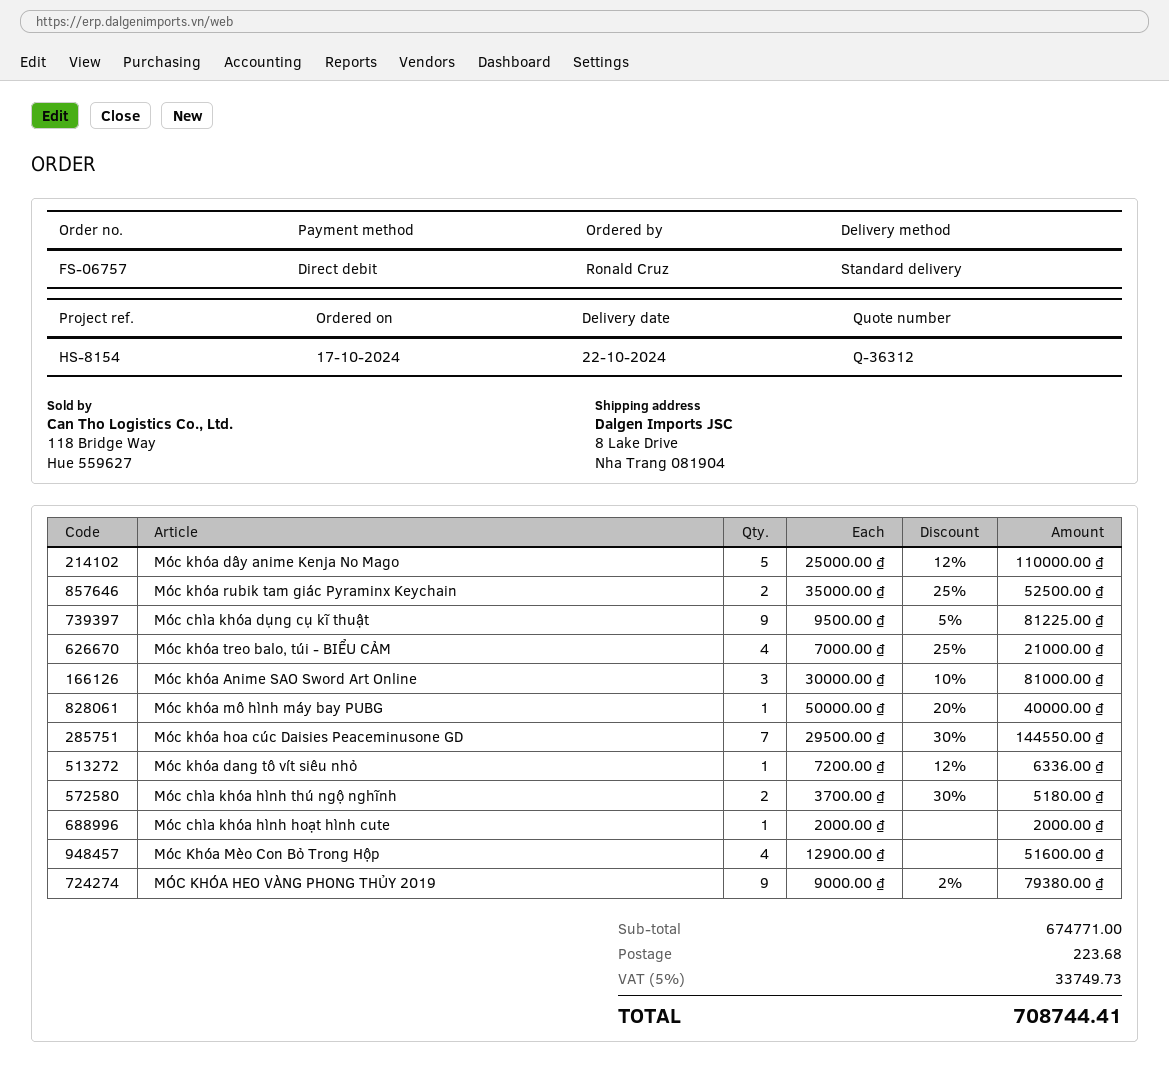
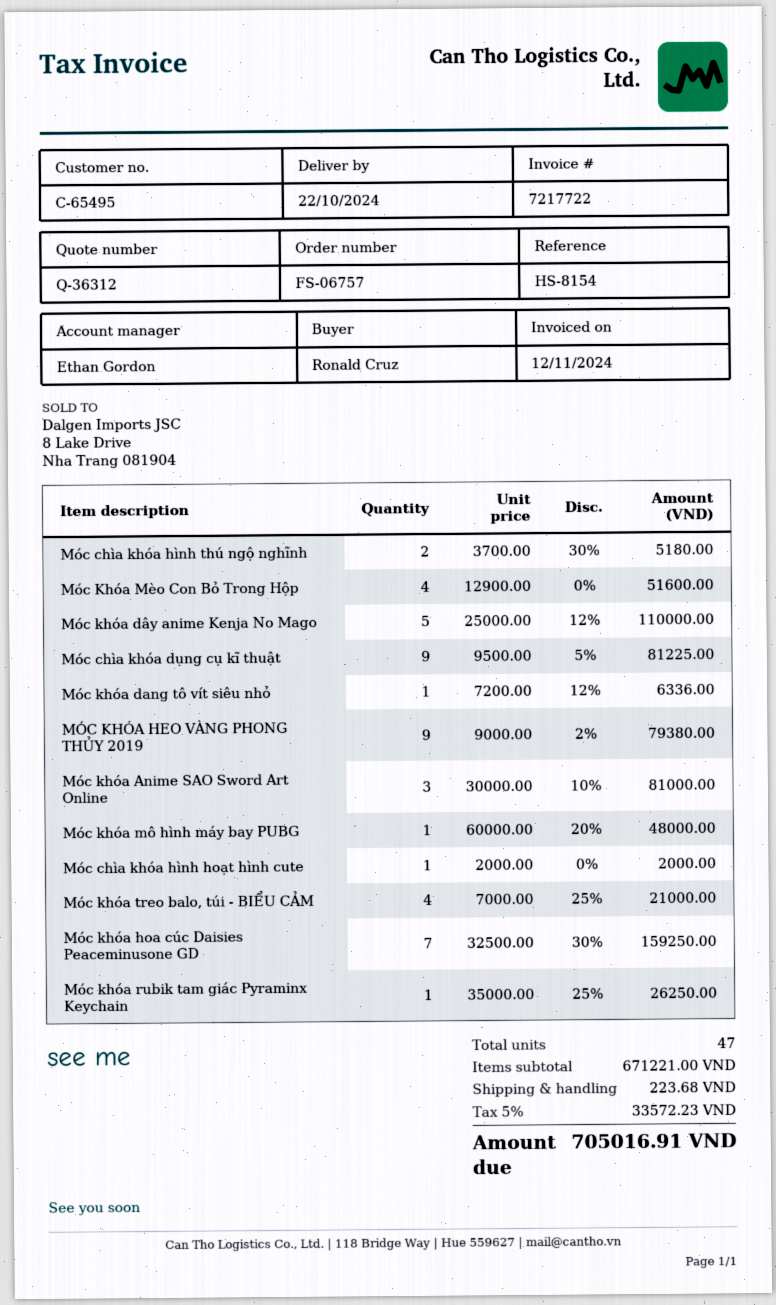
Móc khóa rubik tam giác Pyraminx Keychain: 2 x 35000.00 - 25% = 52500.00 -> 1 x 35000.00 - 25% = 26250.00
Móc khóa mô hình máy bay PUBG: 1 x 50000.00 - 20% = 40000.00 -> 1 x 60000.00 - 20% = 48000.00
Móc khóa hoa cúc Daisies Peaceminusone GD: 7 x 29500.00 - 30% = 144550.00 -> 7 x 32500.00 - 30% = 159250.00
subtotal: 674771.00 -> 671221.00
tax: 5% = 33749.73 -> 5% = 33572.23
total: 708744.41 -> 705016.91

